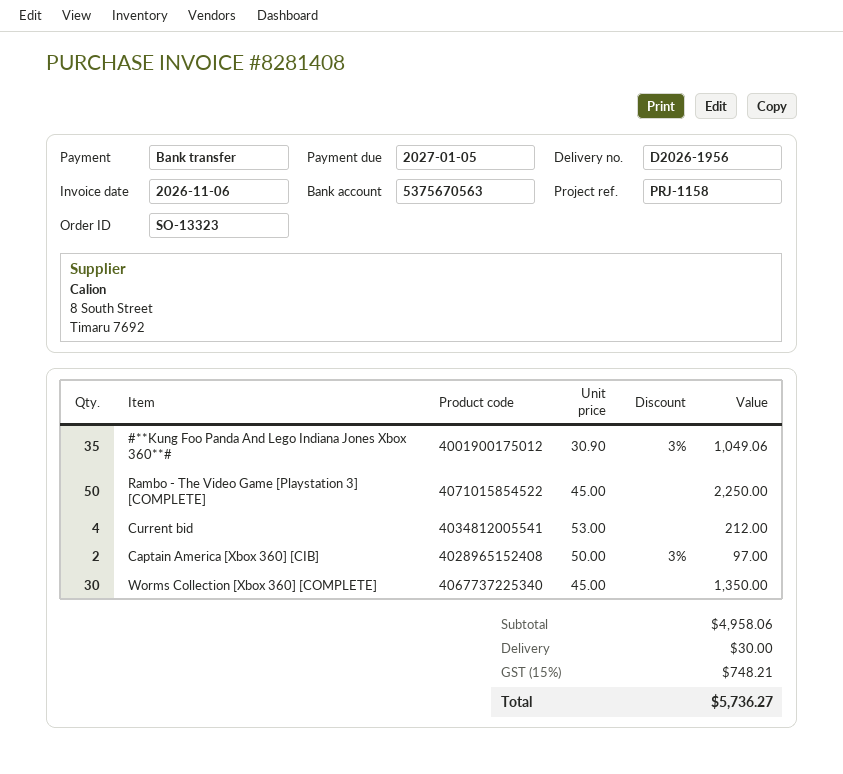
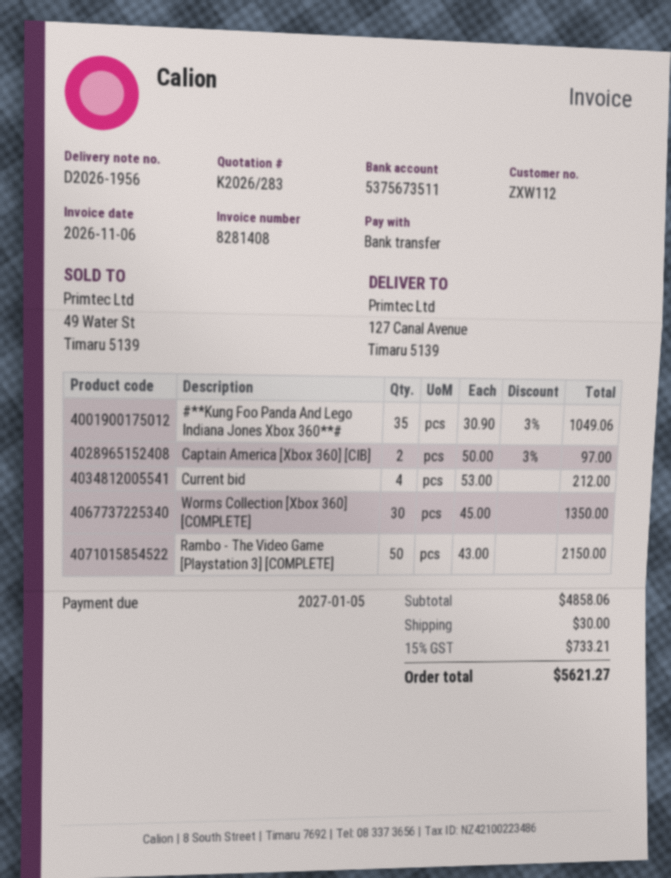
bank account: 5375670563 -> 5375673511
Rambo - The Video Game [Playstation 3] [COMPLETE]: 50 x 45.00 = 2250.00 -> 50 x 43.00 = 2150.00
subtotal: 4958.06 -> 4858.06
tax: 15% = 748.21 -> 15% = 733.21
total: 5736.27 -> 5621.27

